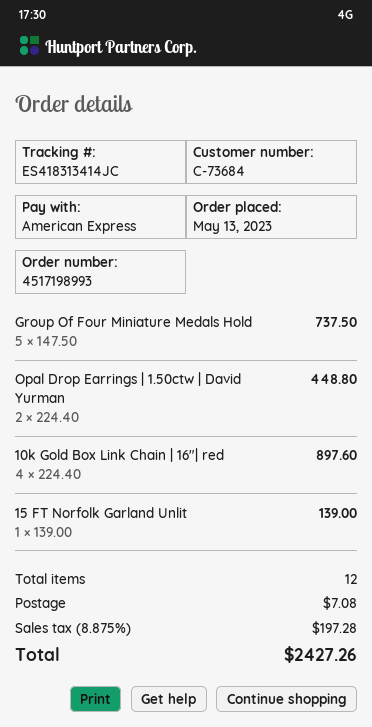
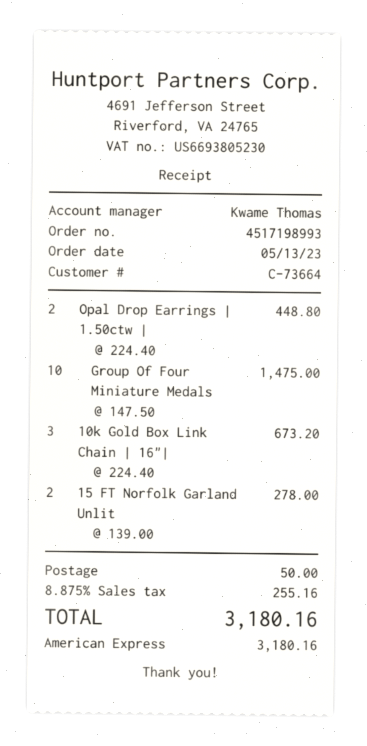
customer number: C-73684 -> C-73664
Group Of Four Miniature Medals Hold: 5 x 147.50 = 737.50 -> 10 x 147.50 = 1475.00
10k Gold Box Link Chain | 16"| red: 4 x 224.40 = 897.60 -> 3 x 224.40 = 673.20
15 FT Norfolk Garland Unlit: 1 x 139.00 = 139.00 -> 2 x 139.00 = 278.00
shipping: 7.08 -> 50.00
tax: 8.875% = 197.28 -> 8.875% = 255.16
total: 2427.26 -> 3180.16

